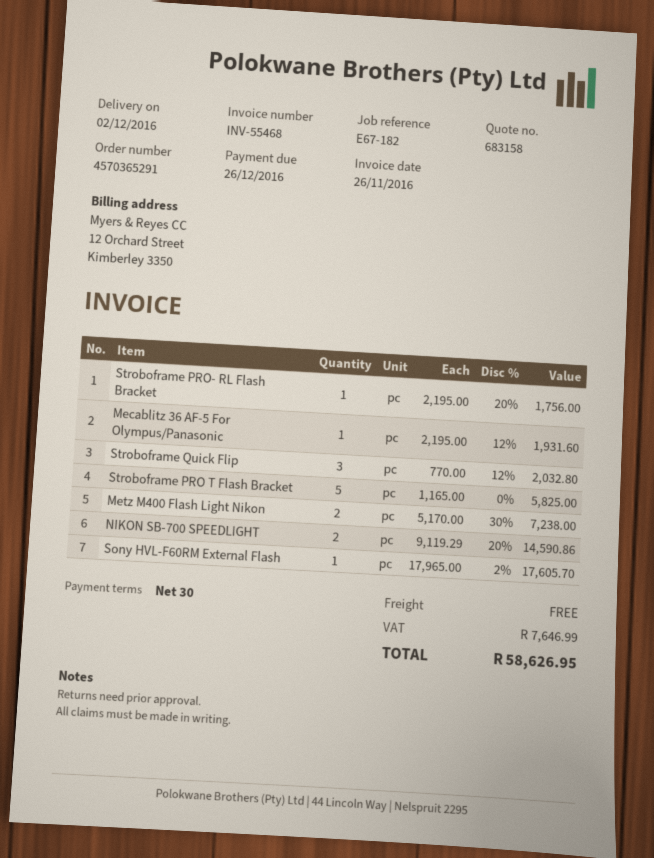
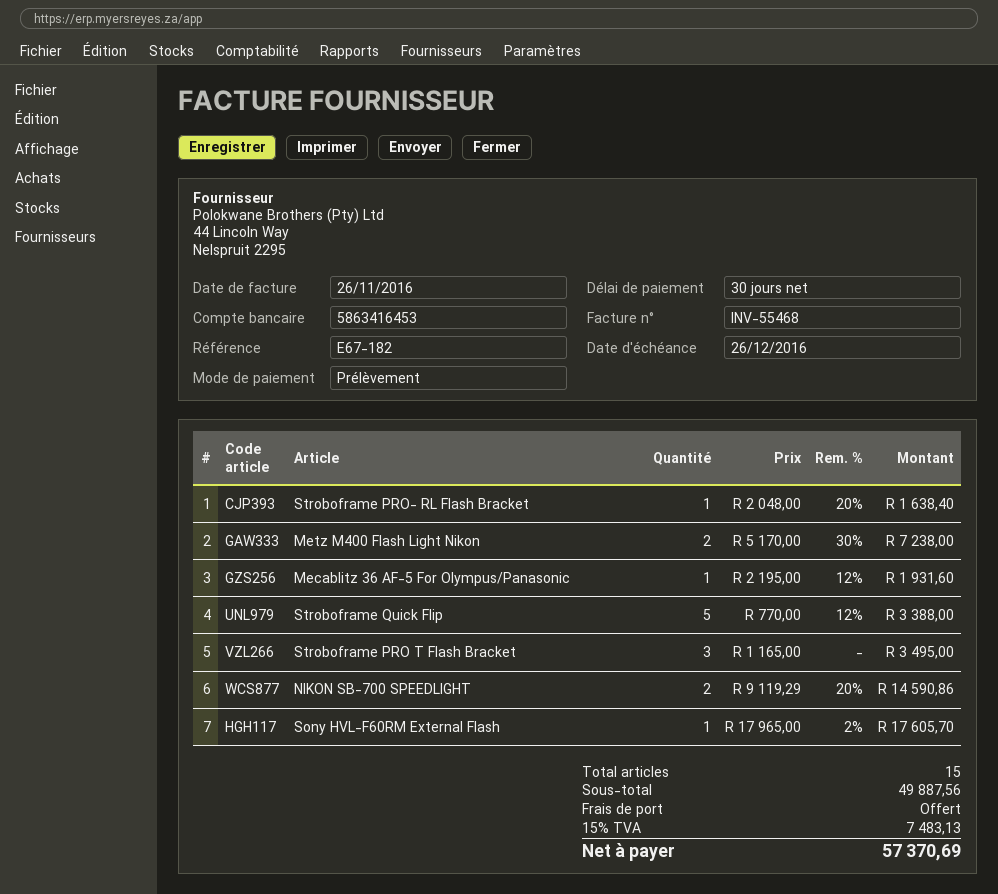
Stroboframe PRO- RL Flash Bracket: 1 x 2195.00 - 20% = 1756.00 -> 1 x 2048.00 - 20% = 1638.40
Stroboframe Quick Flip: 3 x 770.00 - 12% = 2032.80 -> 5 x 770.00 - 12% = 3388.00
Stroboframe PRO T Flash Bracket: 5 x 1165.00 = 5825.00 -> 3 x 1165.00 = 3495.00
tax: 7646.99 -> 7483.13
total: 58626.95 -> 57370.69

